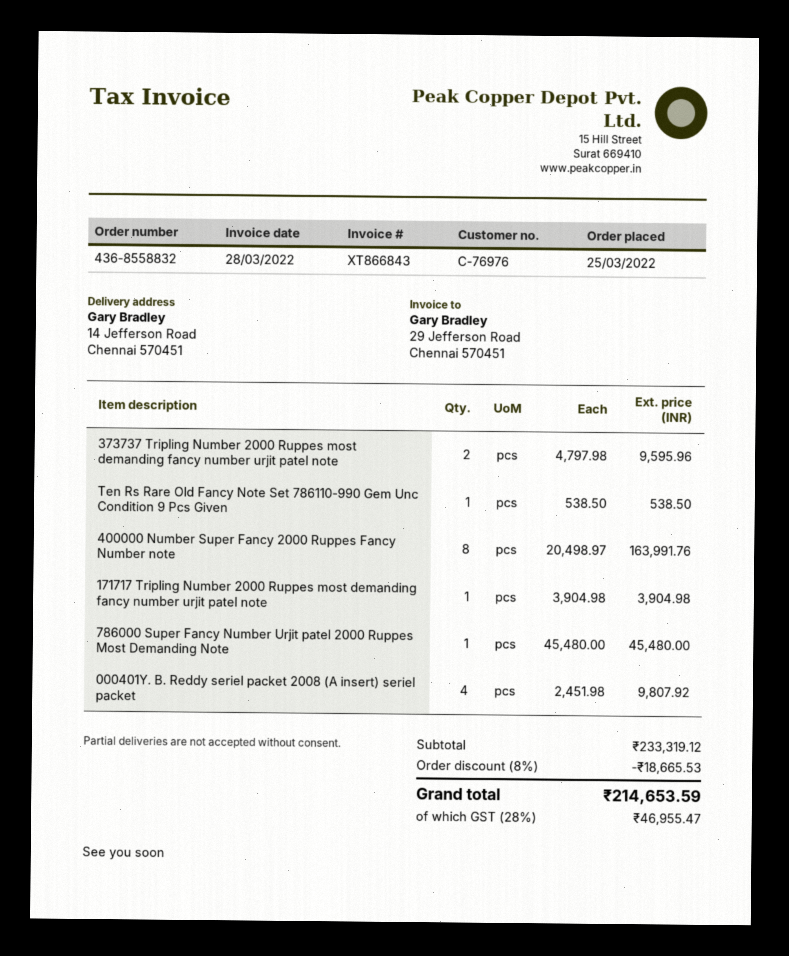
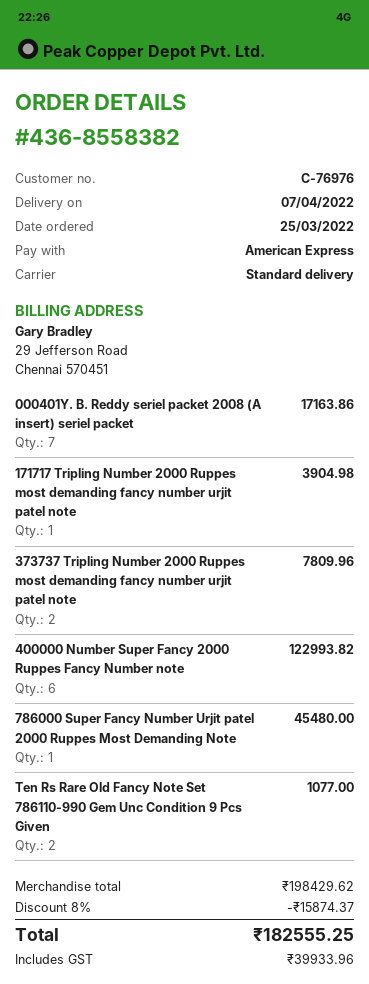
order number: 436-8558832 -> 436-8558382
373737 Tripling Number 2000 Ruppes most demanding fancy number urjit patel note: 2 for 9595.96 -> 2 for 7809.96
Ten Rs Rare Old Fancy Note Set 786110-990 Gem Unc Condition 9 Pcs Given: 1 for 538.50 -> 2 for 1077.00
400000 Number Super Fancy 2000 Ruppes Fancy Number note: 8 for 163991.76 -> 6 for 122993.82
000401Y. B. Reddy seriel packet 2008 (A insert) seriel packet: 4 for 9807.92 -> 7 for 17163.86
subtotal: 233319.12 -> 198429.62
discount: 8% = 18665.53 -> 8% = 15874.37
tax: 46955.47 -> 39933.96
total: 214653.59 -> 182555.25

